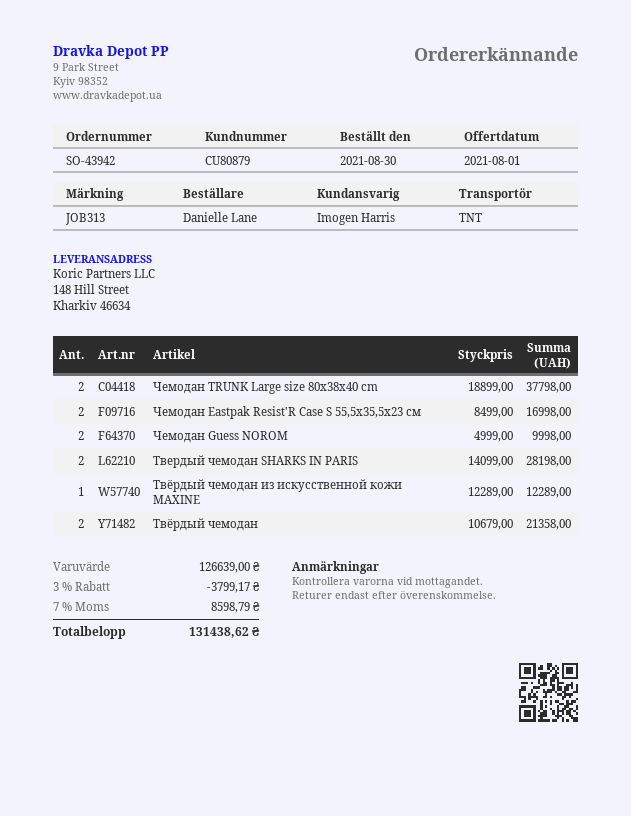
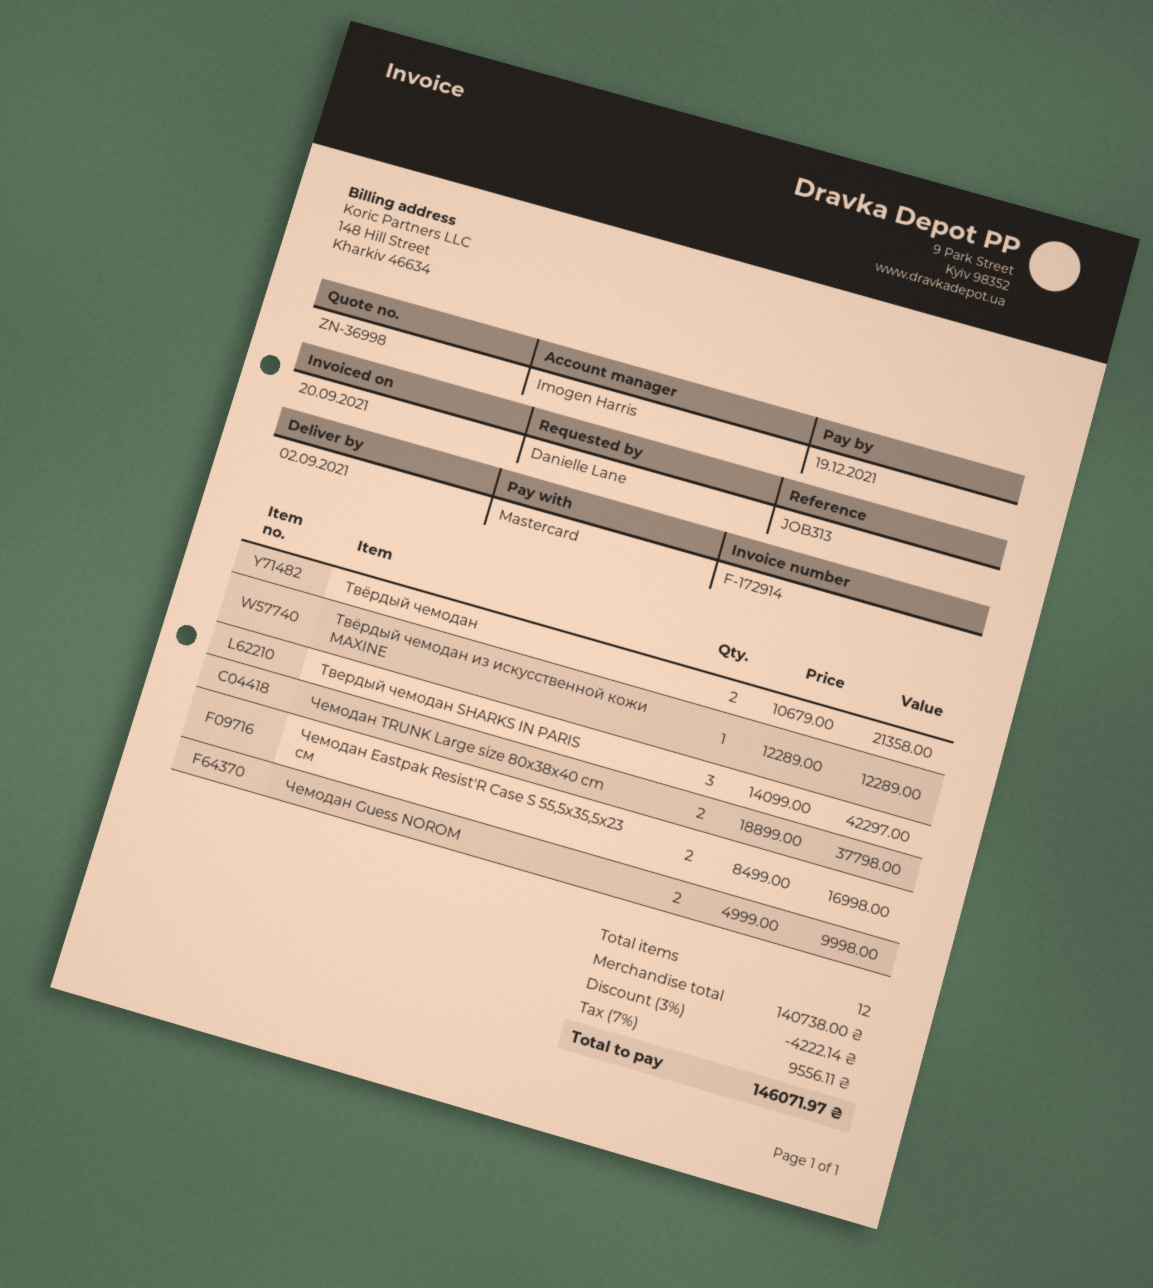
Твердый чемодан SHARKS IN PARIS: 2 x 14099.00 = 28198.00 -> 3 x 14099.00 = 42297.00
subtotal: 126639.00 -> 140738.00
discount: 3% = 3799.17 -> 3% = 4222.14
tax: 7% = 8598.79 -> 7% = 9556.11
total: 131438.62 -> 146071.97

